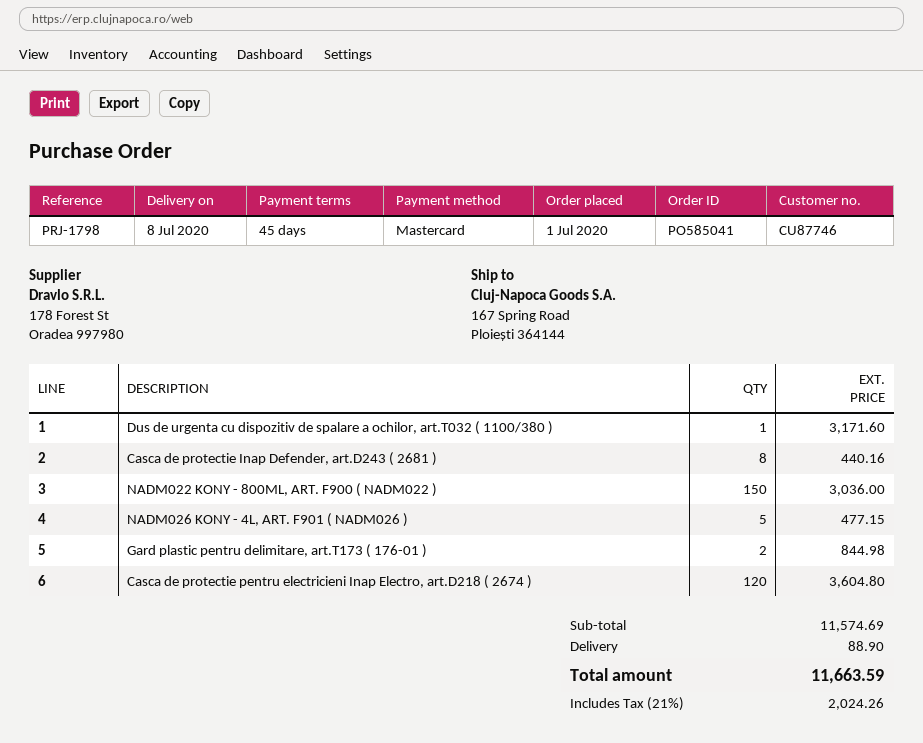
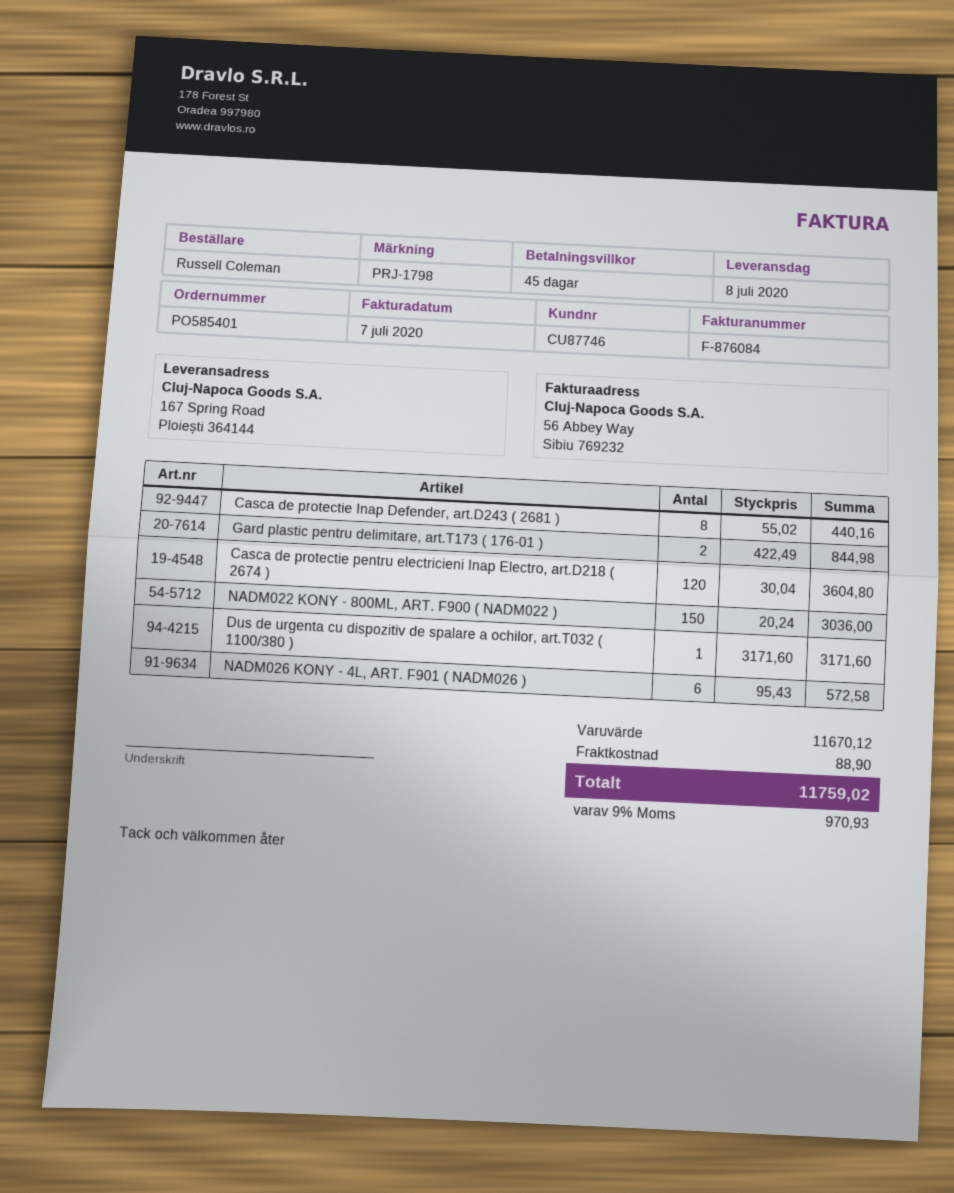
order number: PO585041 -> PO585401
NADM026 KONY - 4L, ART. F901 ( NADM026 ): 5 for 477.15 -> 6 for 572.58
subtotal: 11574.69 -> 11670.12
tax: 21% = 2024.26 -> 9% = 970.93
total: 11663.59 -> 11759.02

